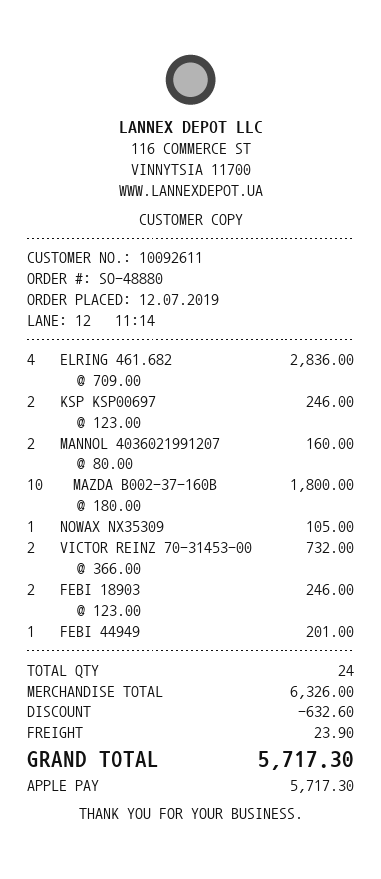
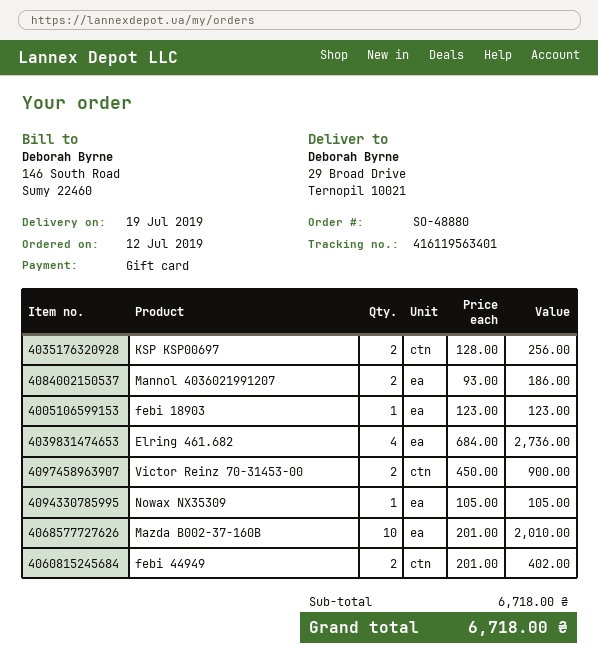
payment method: Apple Pay -> gift card
ELRING 461.682: 4 x 709.00 = 2836.00 -> 4 x 684.00 = 2736.00
KSP KSP00697: 2 x 123.00 = 246.00 -> 2 x 128.00 = 256.00
MANNOL 4036021991207: 2 x 80.00 = 160.00 -> 2 x 93.00 = 186.00
MAZDA B002-37-160B: 10 x 180.00 = 1800.00 -> 10 x 201.00 = 2010.00
VICTOR REINZ 70-31453-00: 2 x 366.00 = 732.00 -> 2 x 450.00 = 900.00
FEBI 18903: 2 x 123.00 = 246.00 -> 1 x 123.00 = 123.00
FEBI 44949: 1 x 201.00 = 201.00 -> 2 x 201.00 = 402.00
subtotal: 6326.00 -> 6718.00
discount: 632.60 -> none
shipping: 23.90 -> none
total: 5717.30 -> 6718.00

